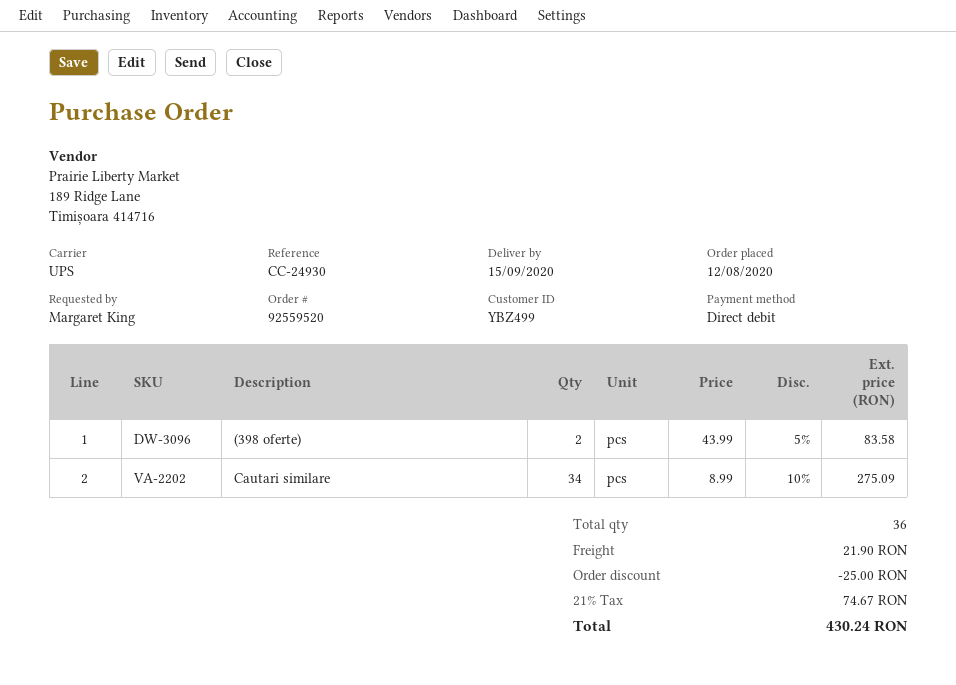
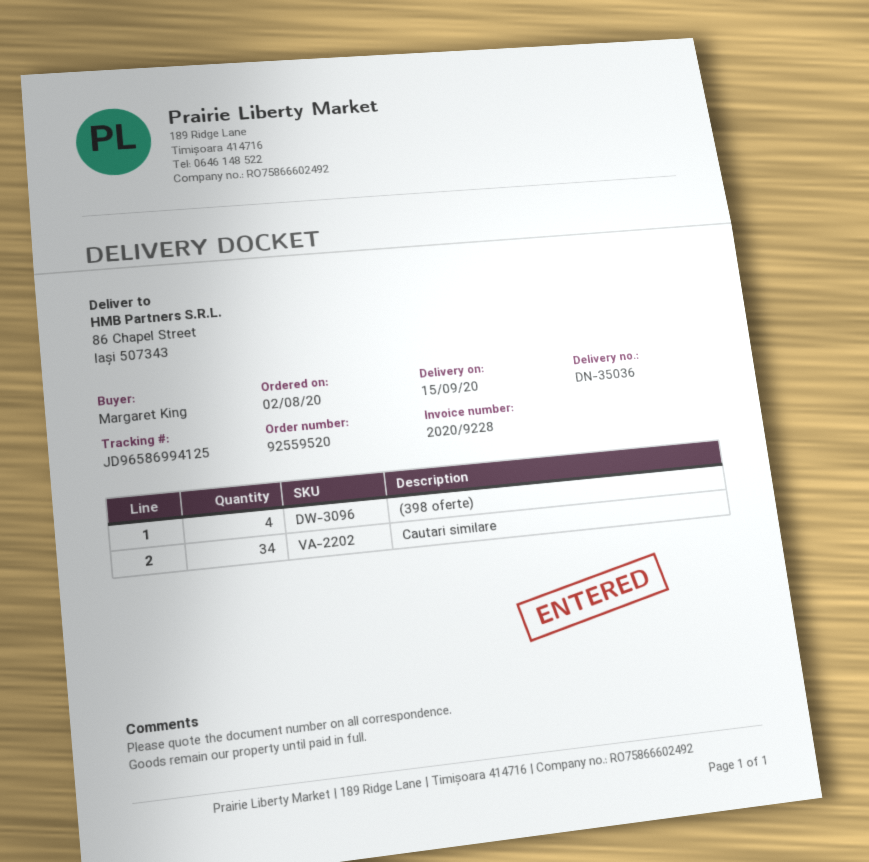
order date: 2020-08-12 -> 2020-08-02
(398 oferte): 2 -> 4

